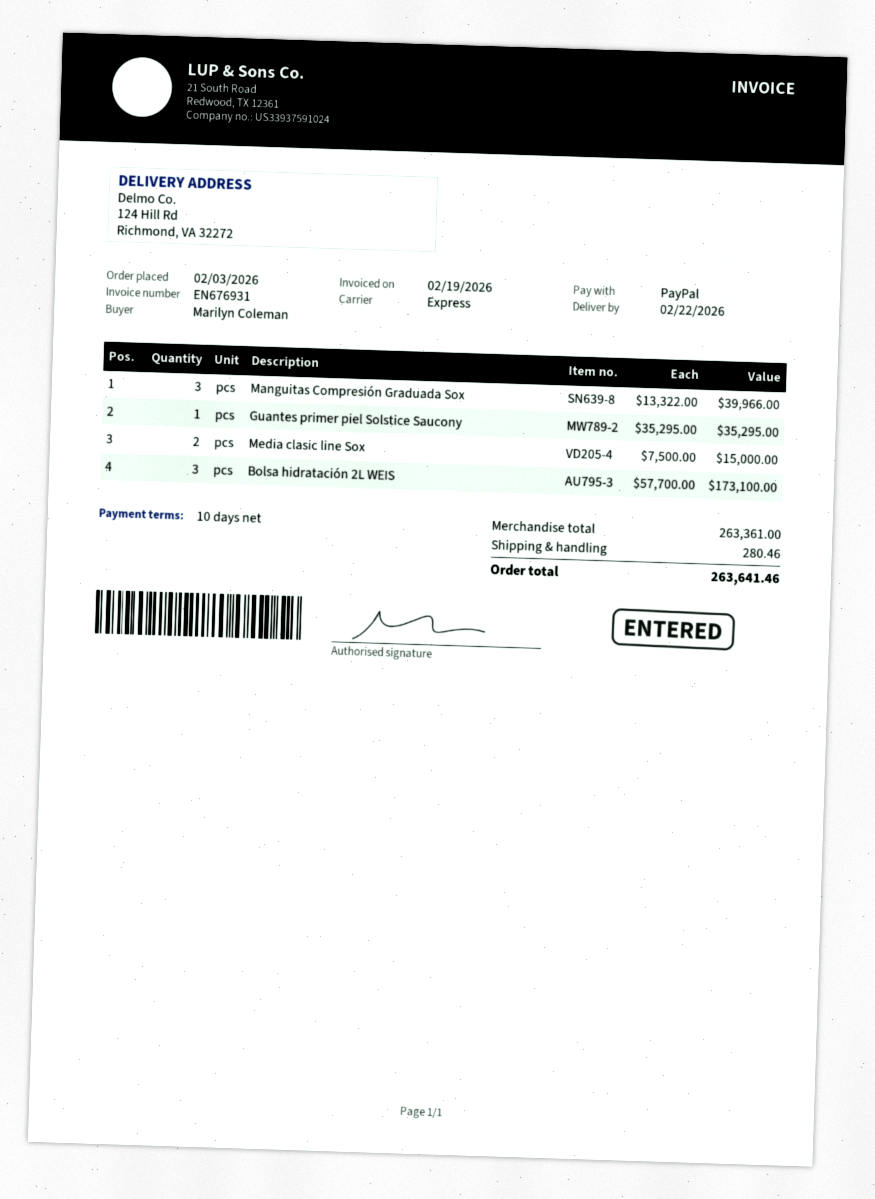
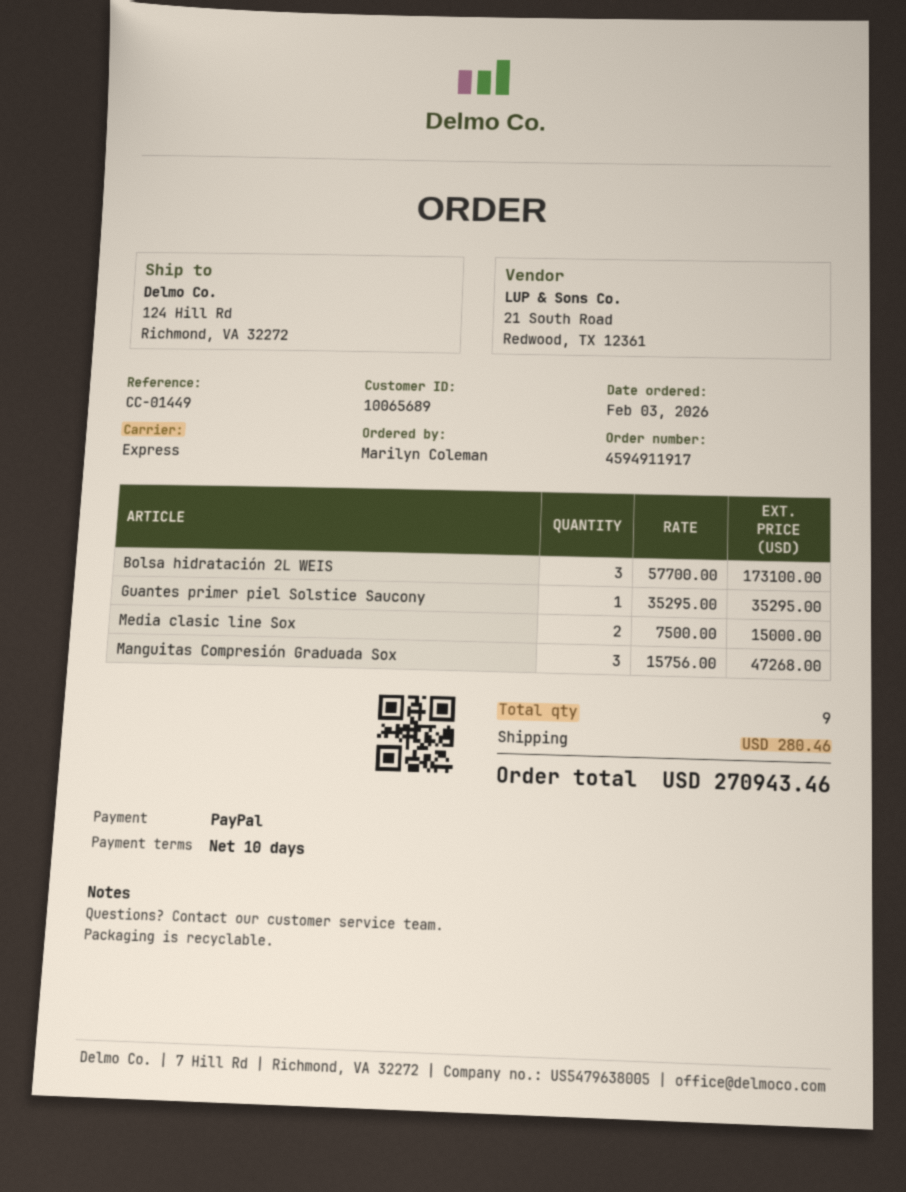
Manguitas Compresión Graduada Sox: 3 x 13322.00 = 39966.00 -> 3 x 15756.00 = 47268.00
total: 263641.46 -> 270943.46

